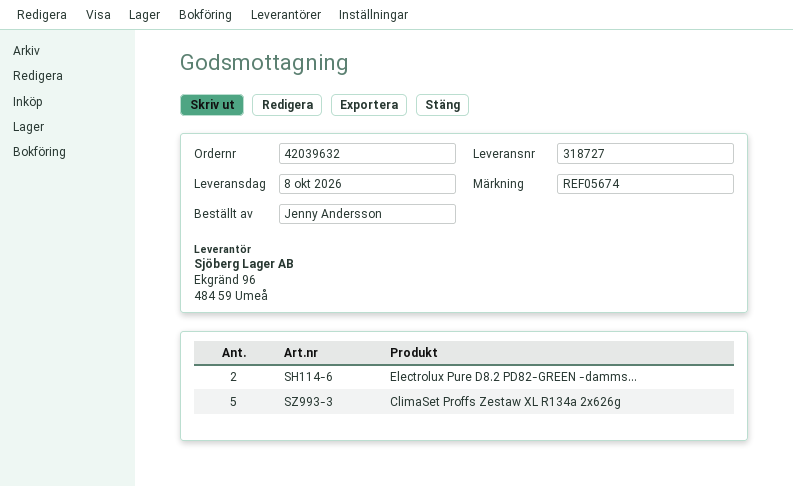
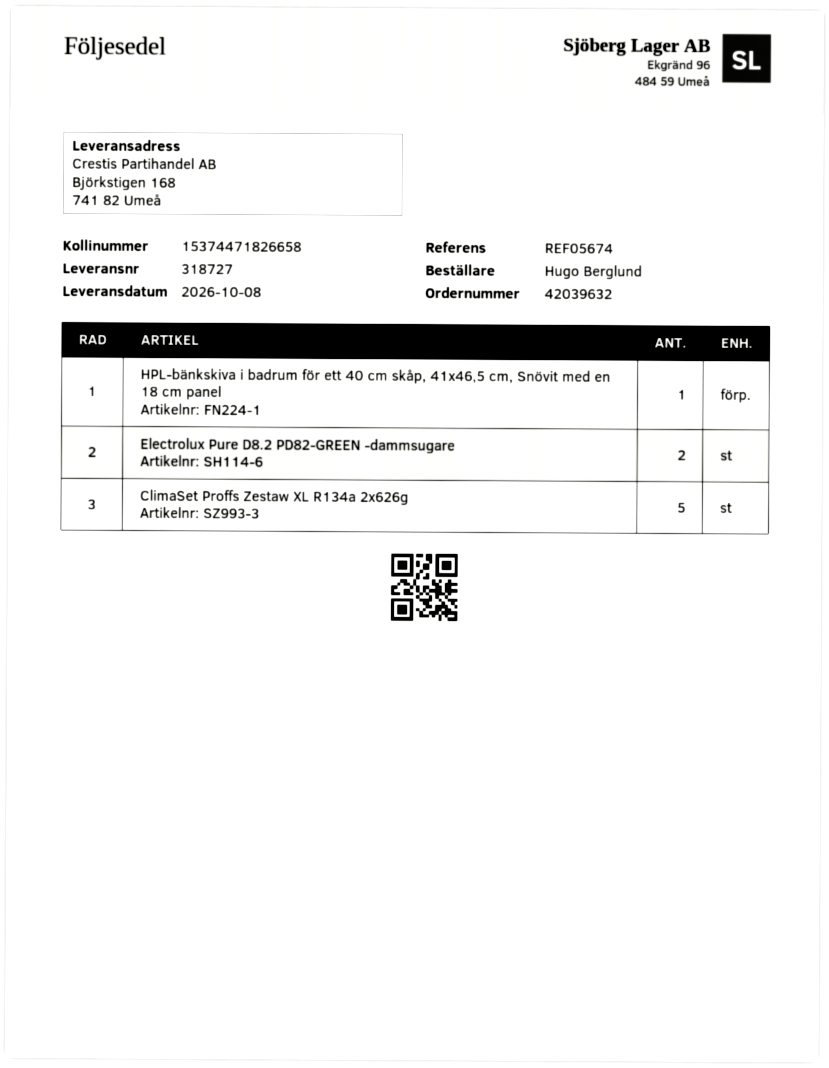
ordered by: Jenny Andersson -> Hugo Berglund
HPL-bänkskiva i badrum för ett 40 cm skåp, 41x46,5 cm, Snövit med en 18 cm panel: none -> 1

